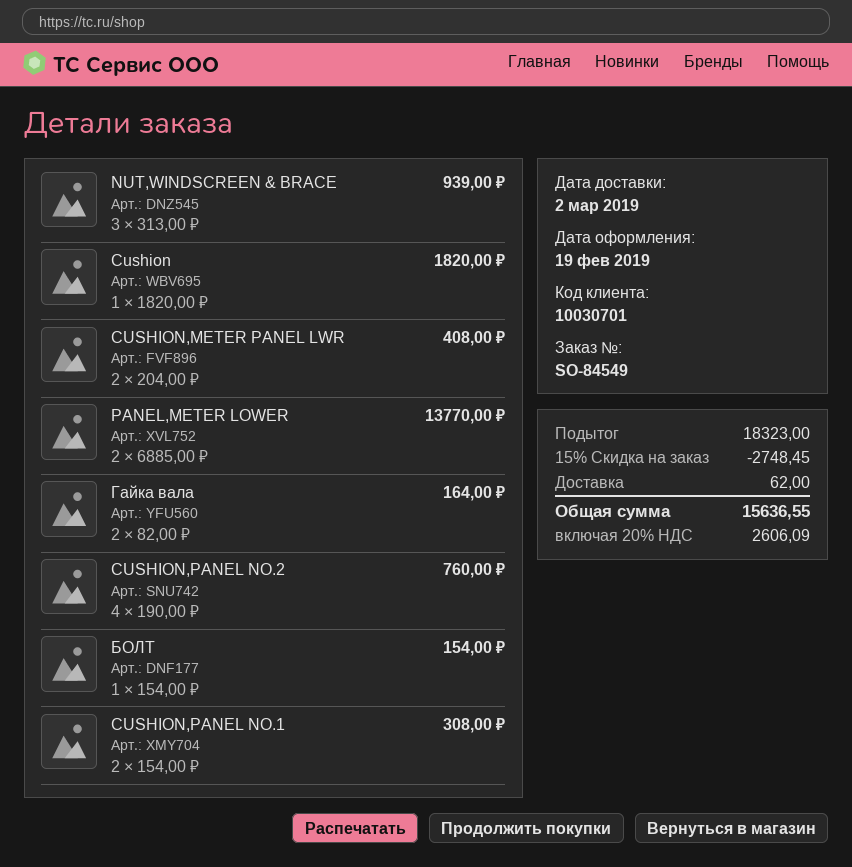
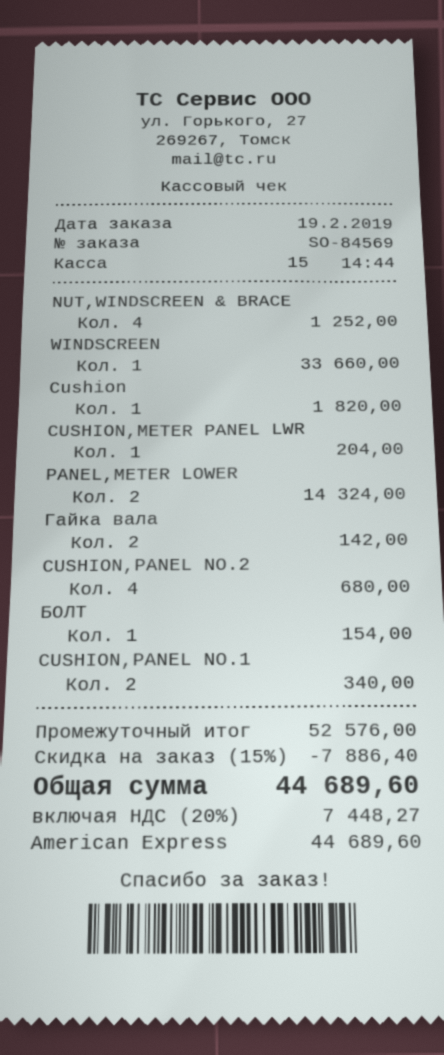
order number: SO-84549 -> SO-84569
NUT,WINDSCREEN & BRACE: 3 for 939.00 -> 4 for 1252.00
CUSHION,METER PANEL LWR: 2 for 408.00 -> 1 for 204.00
PANEL,METER LOWER: 2 for 13770.00 -> 2 for 14324.00
Гайка вала: 2 for 164.00 -> 2 for 142.00
CUSHION,PANEL NO.2: 4 for 760.00 -> 4 for 680.00
CUSHION,PANEL NO.1: 2 for 308.00 -> 2 for 340.00
WINDSCREEN: none -> 1 for 33660.00
subtotal: 18323.00 -> 52576.00
discount: 15% = 2748.45 -> 15% = 7886.40
shipping: 62.00 -> none
tax: 20% = 2606.09 -> 20% = 7448.27
total: 15636.55 -> 44689.60

